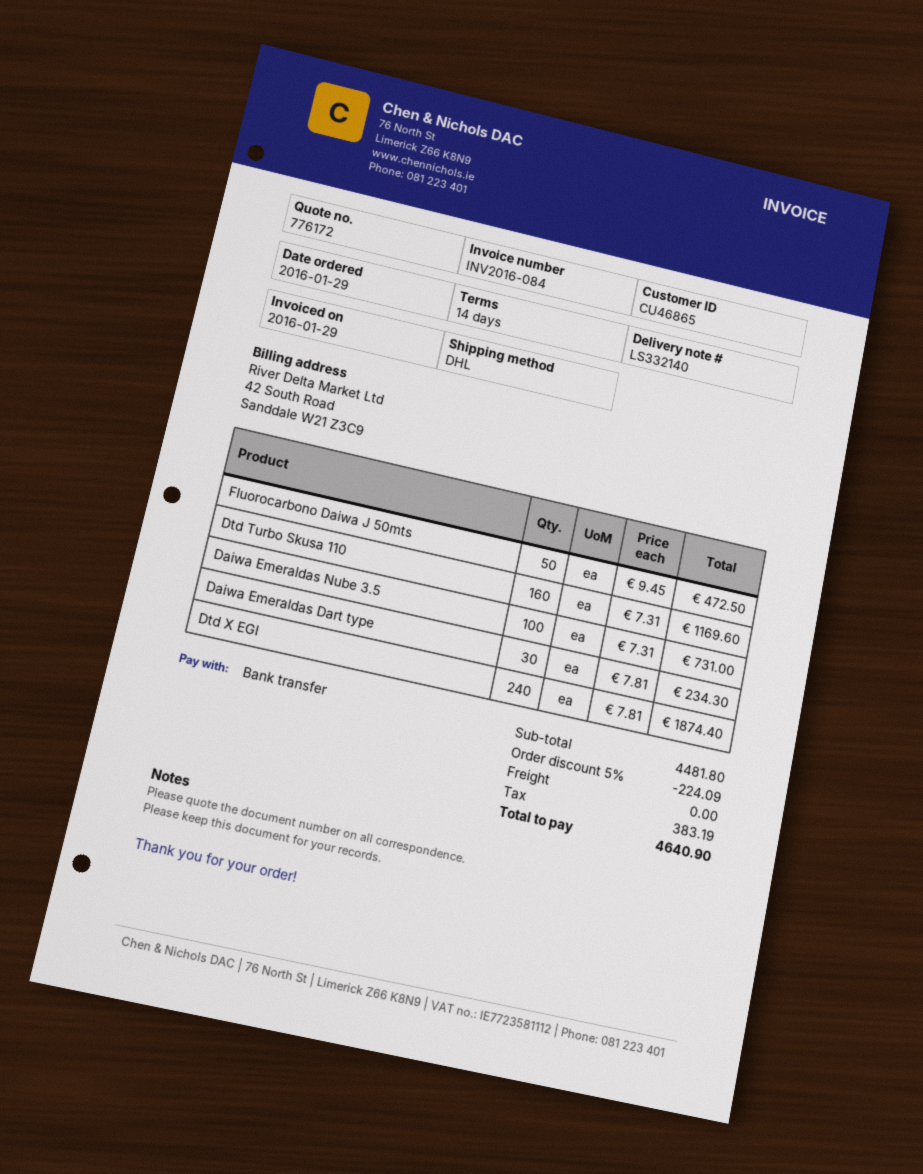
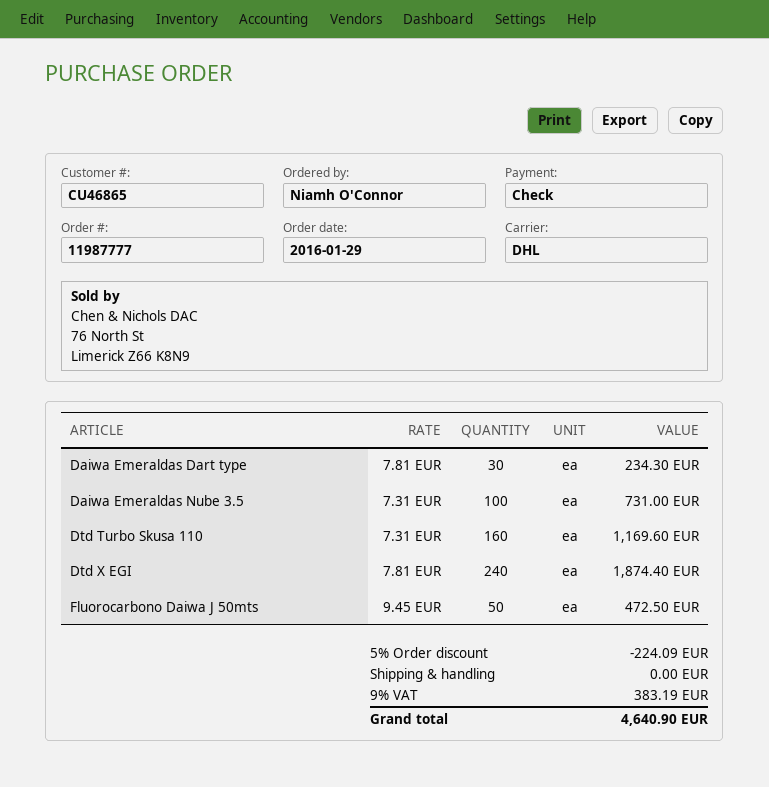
payment method: bank transfer -> cheque

